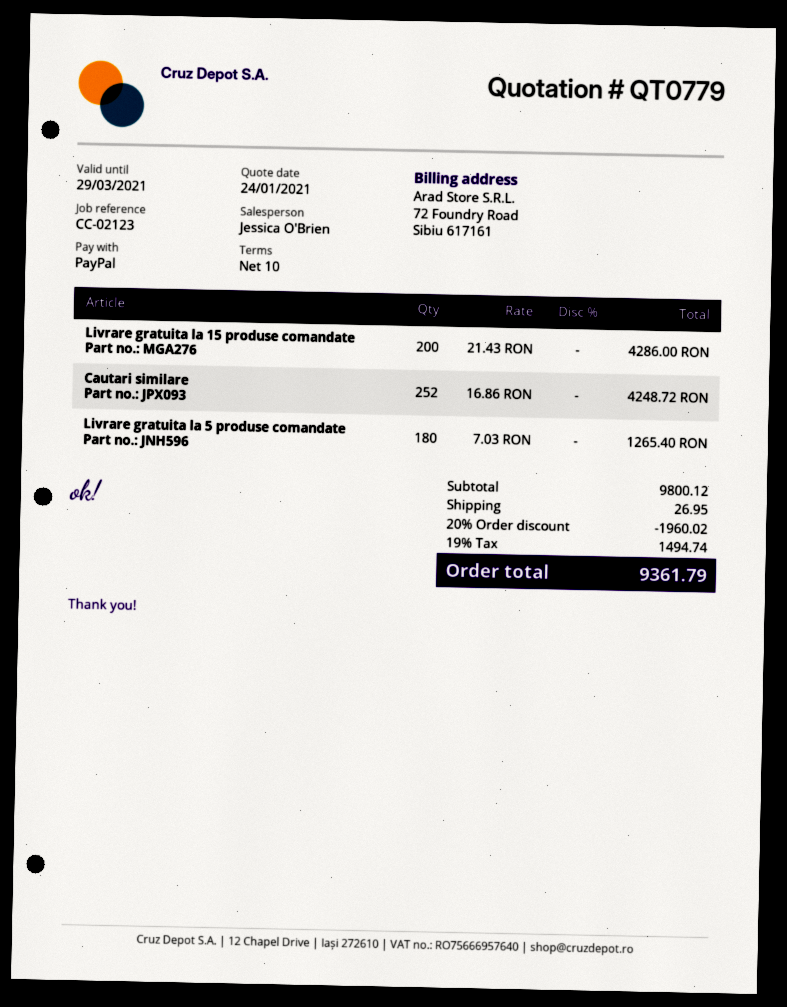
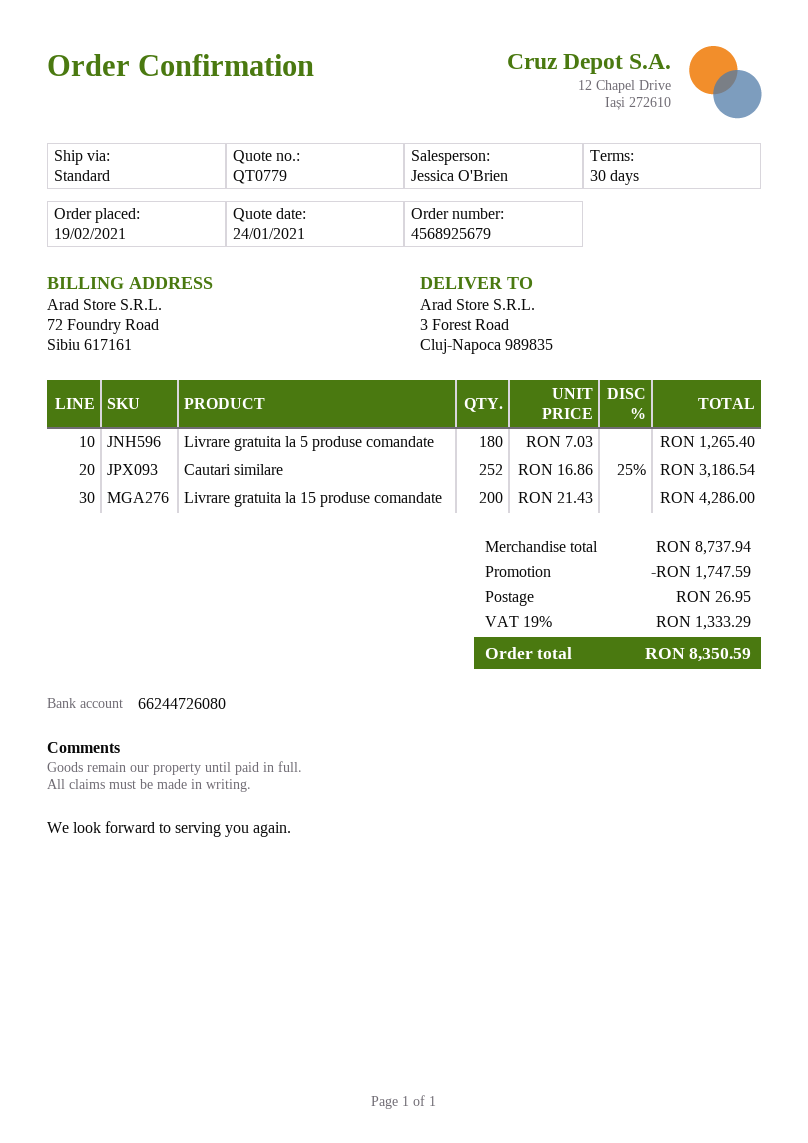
payment terms: 10 days -> 30 days
Cautari similare: 252 x 16.86 = 4248.72 -> 252 x 16.86 - 25% = 3186.54
subtotal: 9800.12 -> 8737.94
discount: 1960.02 -> 1747.59
tax: 19% = 1494.74 -> 19% = 1333.29
total: 9361.79 -> 8350.59

